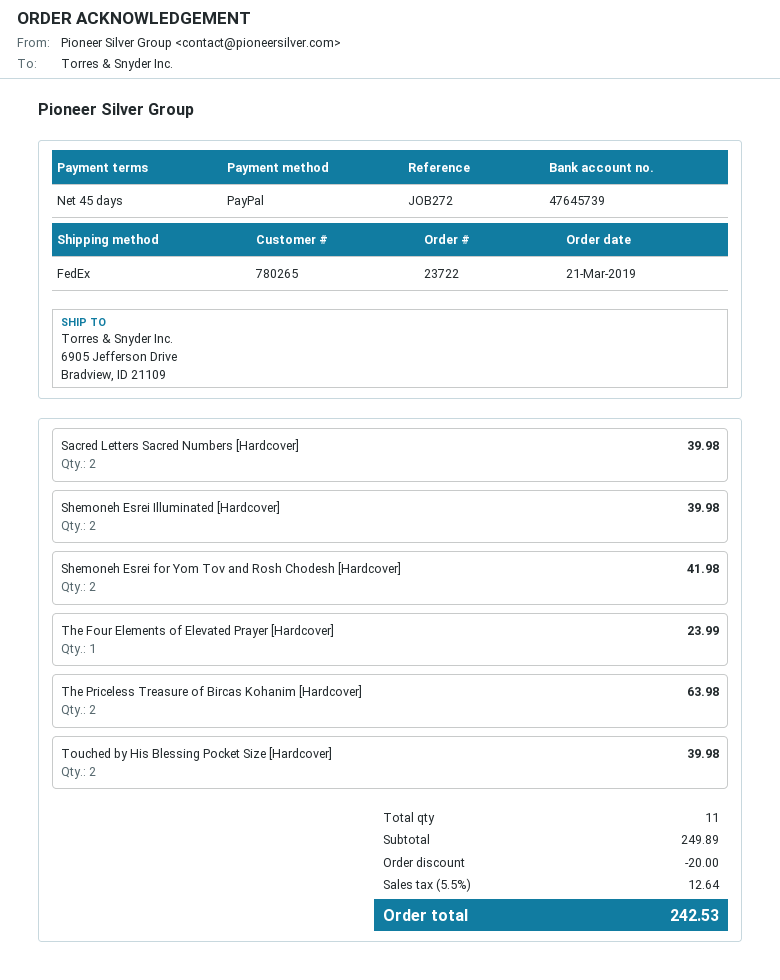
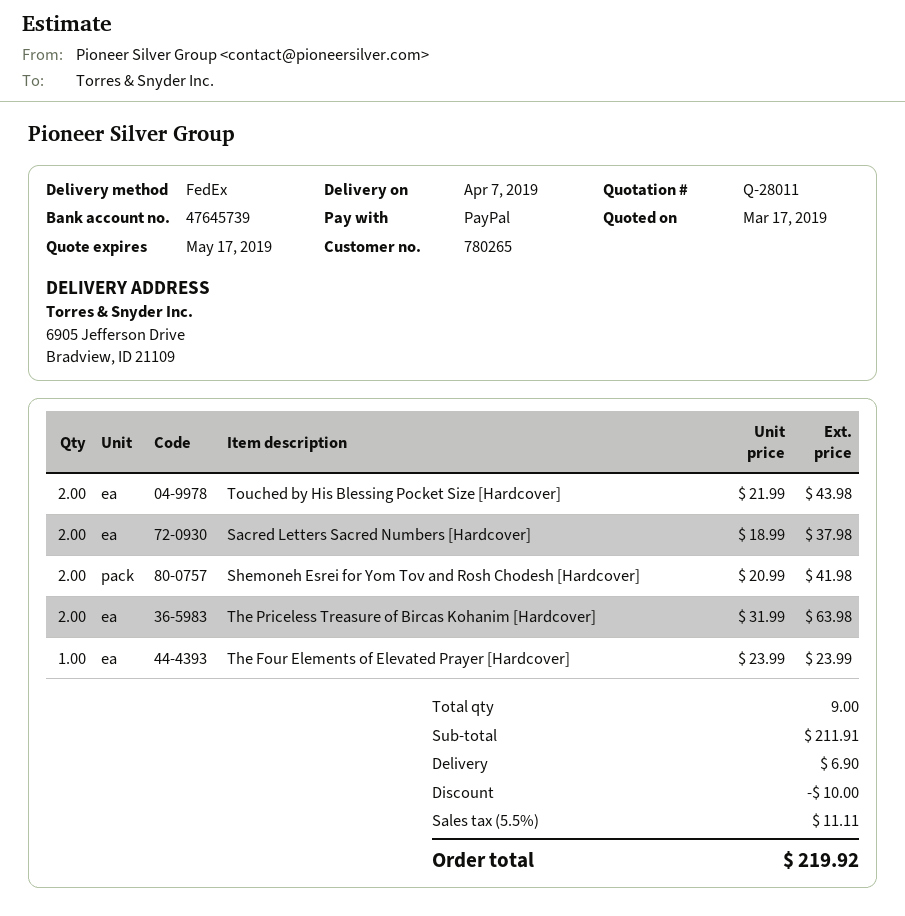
Sacred Letters Sacred Numbers [Hardcover]: 2 for 39.98 -> 2 for 37.98
Shemoneh Esrei Illuminated [Hardcover]: 2 for 39.98 -> none
Touched by His Blessing Pocket Size [Hardcover]: 2 for 39.98 -> 2 for 43.98
total quantity: 11 -> 9
subtotal: 249.89 -> 211.91
discount: 20.00 -> 10.00
shipping: none -> 6.90
tax: 5.5% = 12.64 -> 5.5% = 11.11
total: 242.53 -> 219.92

